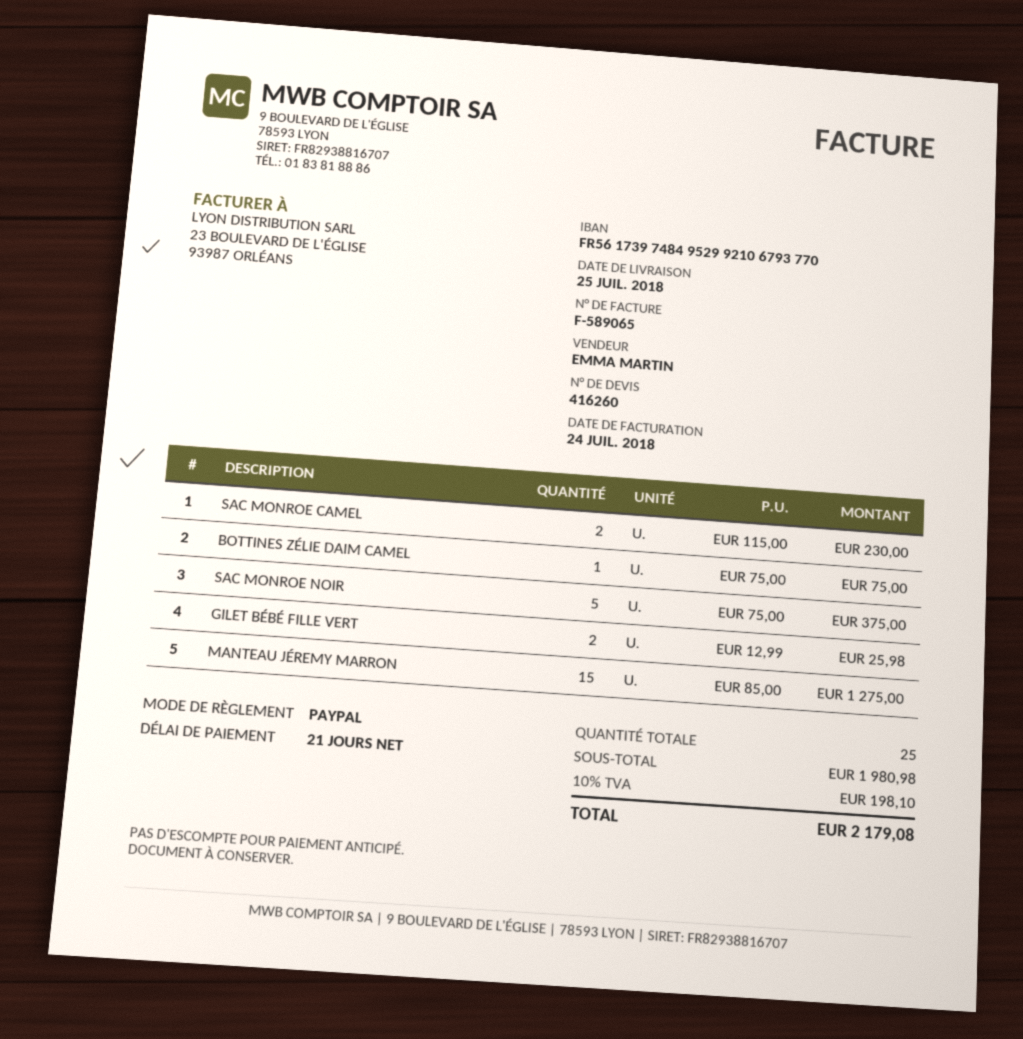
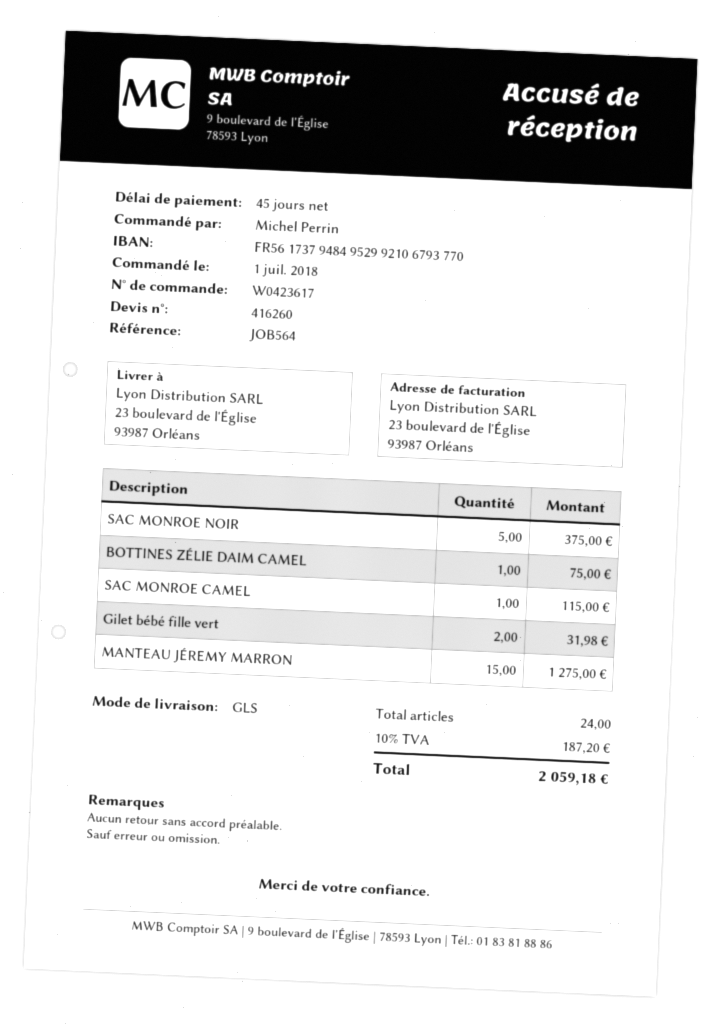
payment terms: 21 days -> 45 days
bank account: FR5617397484952992106793770 -> FR5617379484952992106793770
SAC MONROE CAMEL: 2 for 230.00 -> 1 for 115.00
GILET BÉBÉ FILLE VERT: 2 for 25.98 -> 2 for 31.98
total quantity: 25 -> 24
tax: 10% = 198.10 -> 10% = 187.20
total: 2179.08 -> 2059.18

